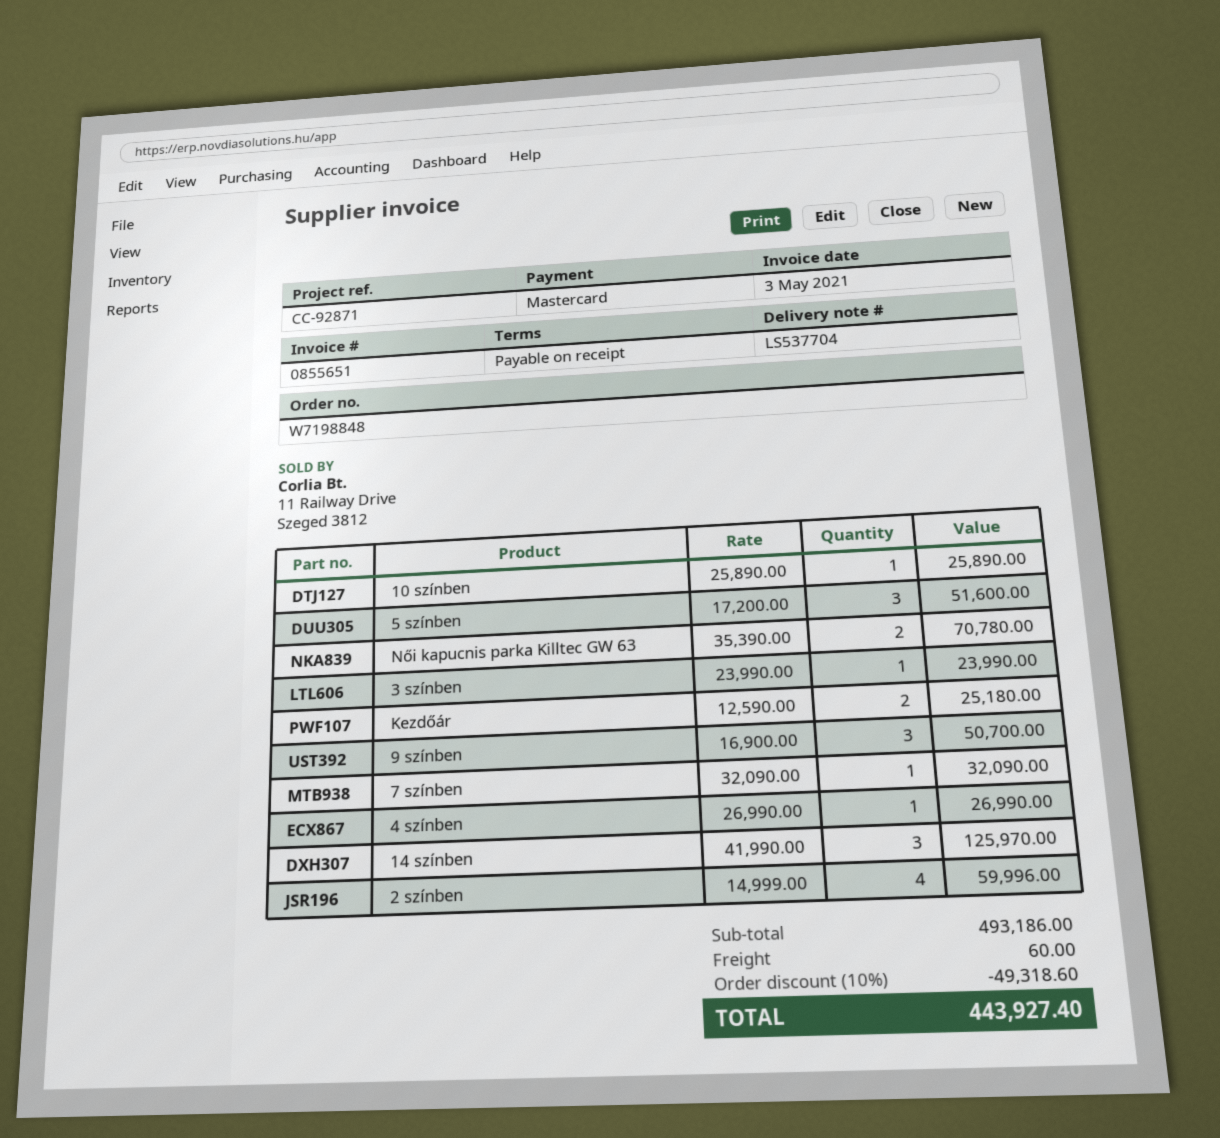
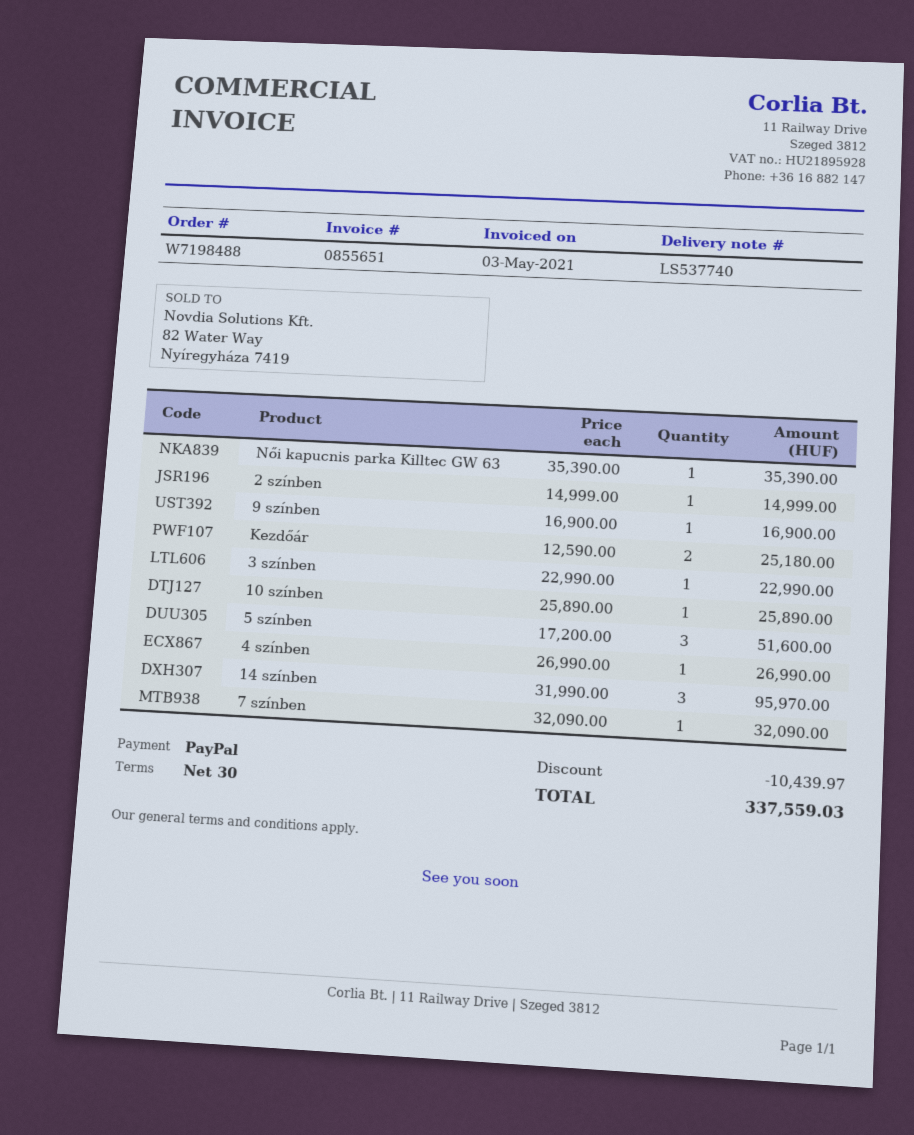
order number: W7198848 -> W7198488
delivery note number: LS537704 -> LS537740
payment terms: on receipt -> 30 days
payment method: Mastercard -> PayPal
Női kapucnis parka Killtec GW 63: 2 x 35390.00 = 70780.00 -> 1 x 35390.00 = 35390.00
3 színben: 1 x 23990.00 = 23990.00 -> 1 x 22990.00 = 22990.00
9 színben: 3 x 16900.00 = 50700.00 -> 1 x 16900.00 = 16900.00
14 színben: 3 x 41990.00 = 125970.00 -> 3 x 31990.00 = 95970.00
2 színben: 4 x 14999.00 = 59996.00 -> 1 x 14999.00 = 14999.00
discount: 49318.60 -> 10439.97
shipping: 60.00 -> none
total: 443927.40 -> 337559.03

